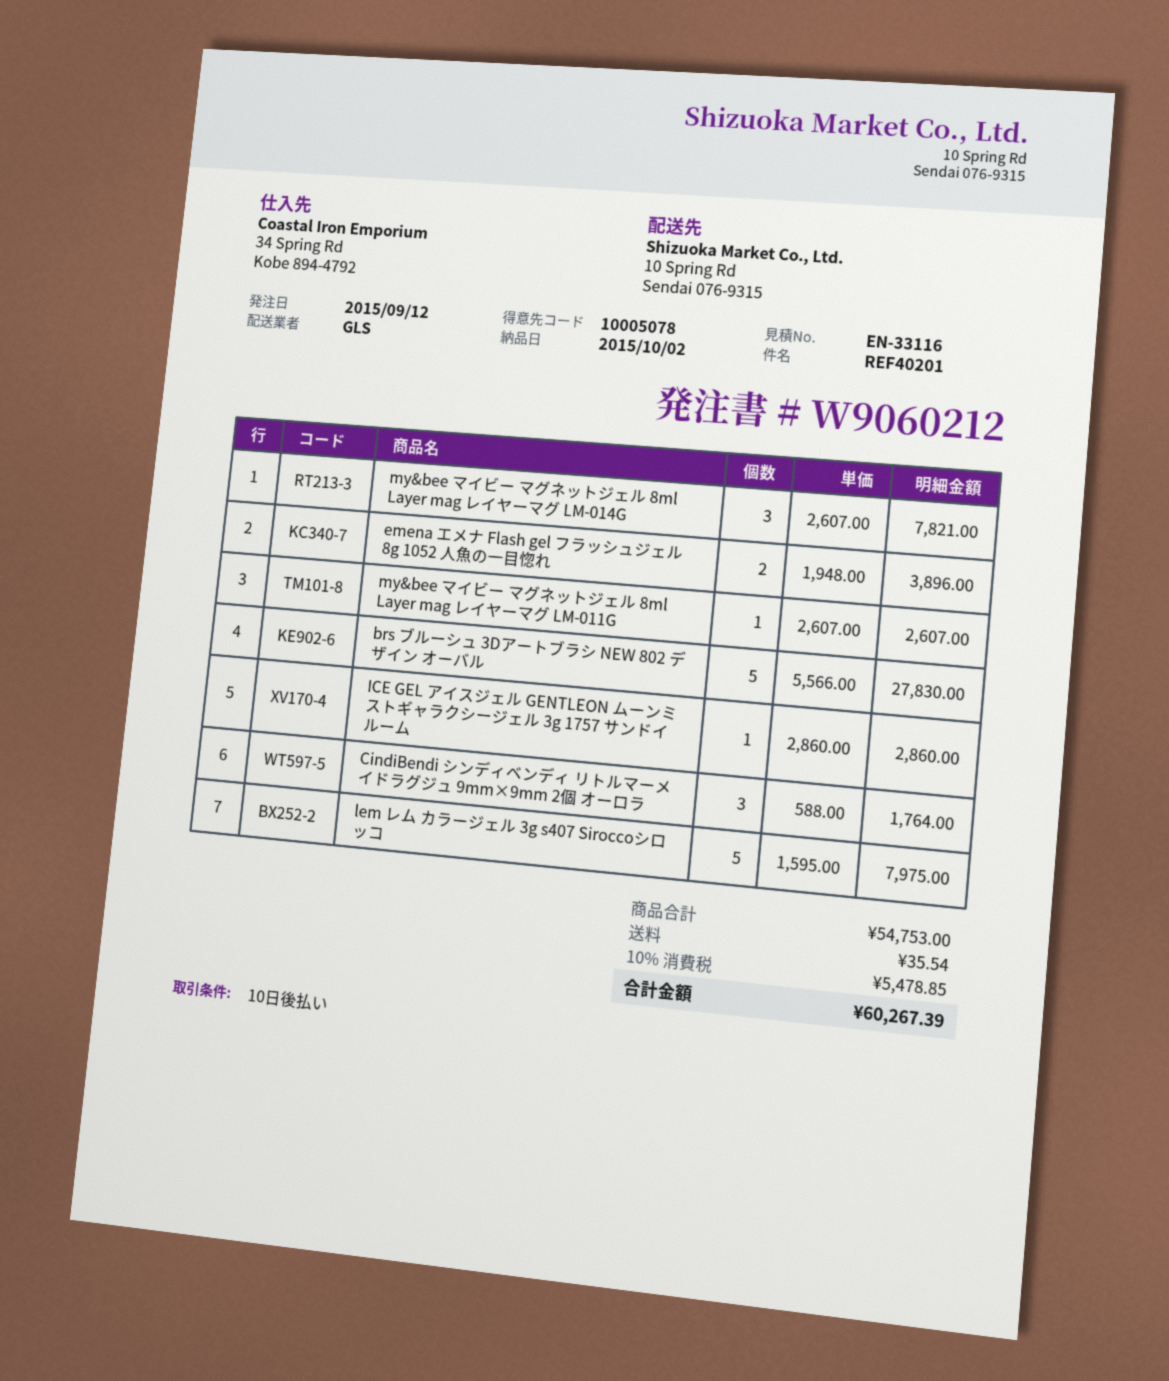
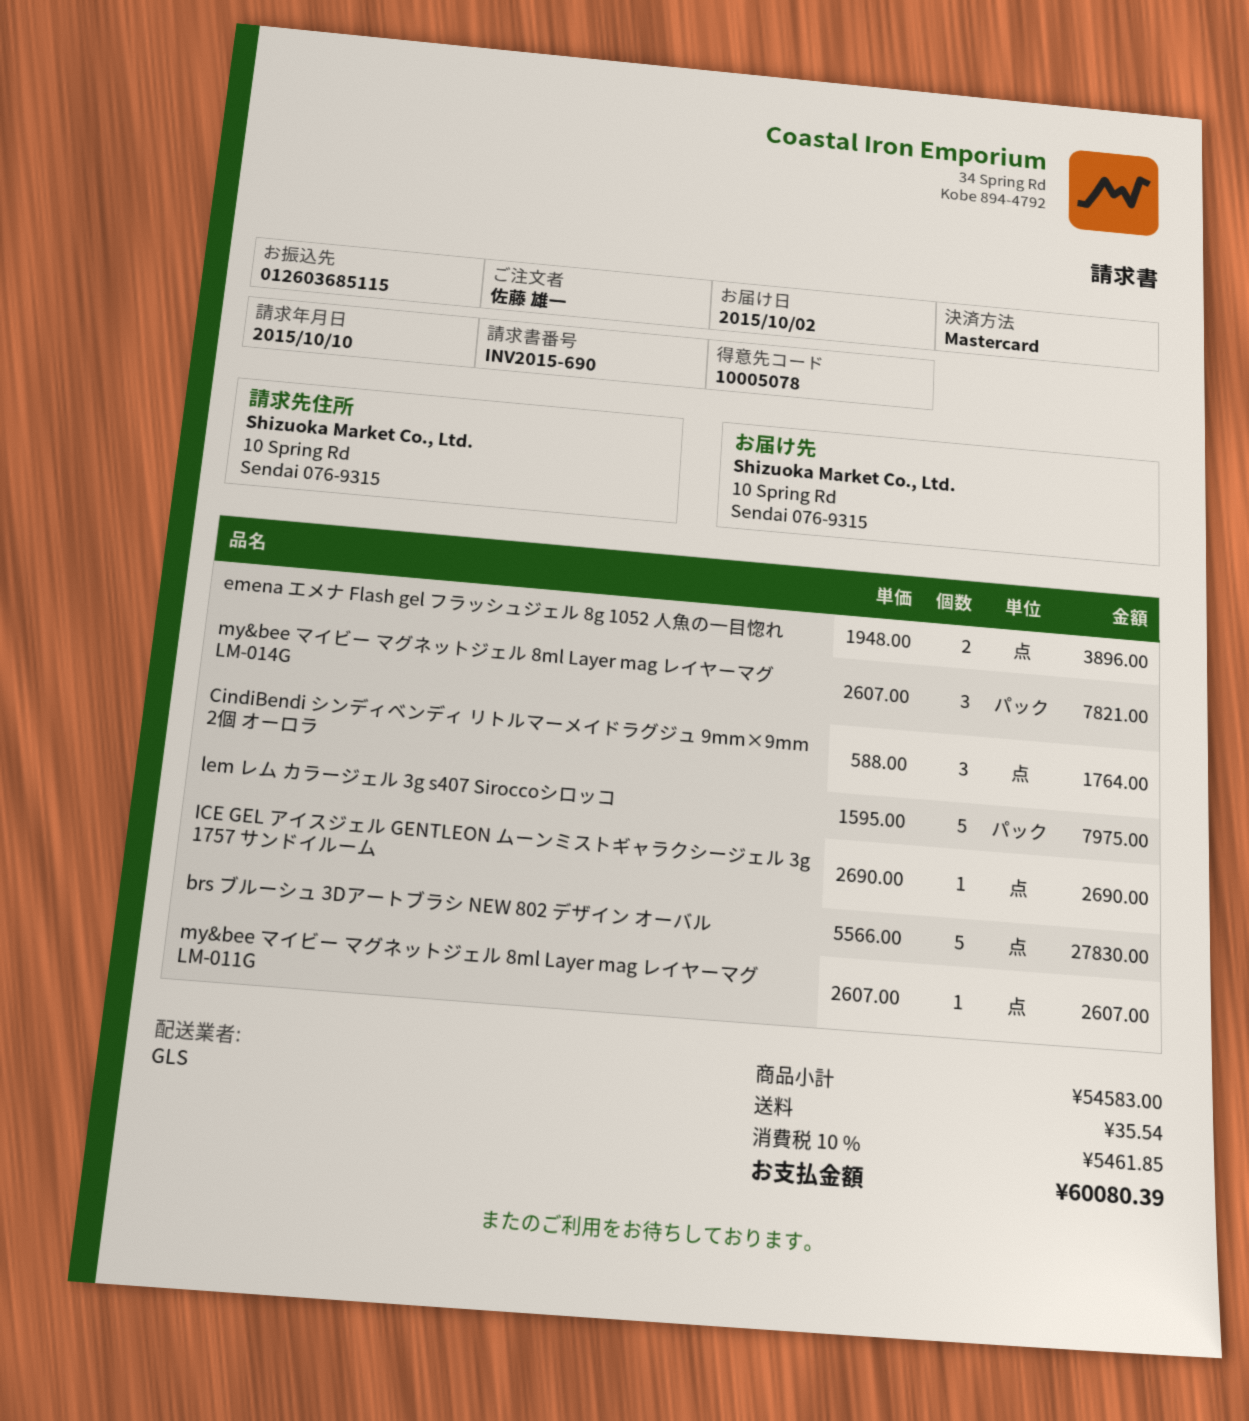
ICE GEL アイスジェル GENTLEON ムーンミストギャラクシージェル 3g 1757 サンドイルーム: 1 x 2860.00 = 2860.00 -> 1 x 2690.00 = 2690.00
subtotal: 54753.00 -> 54583.00
tax: 10% = 5478.85 -> 10% = 5461.85
total: 60267.39 -> 60080.39

